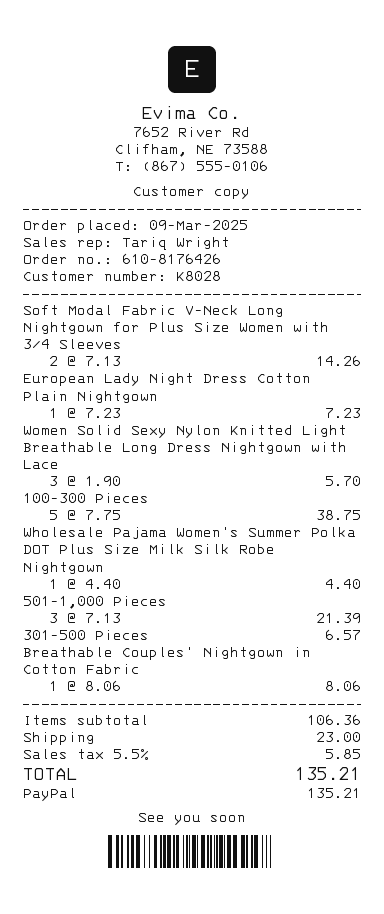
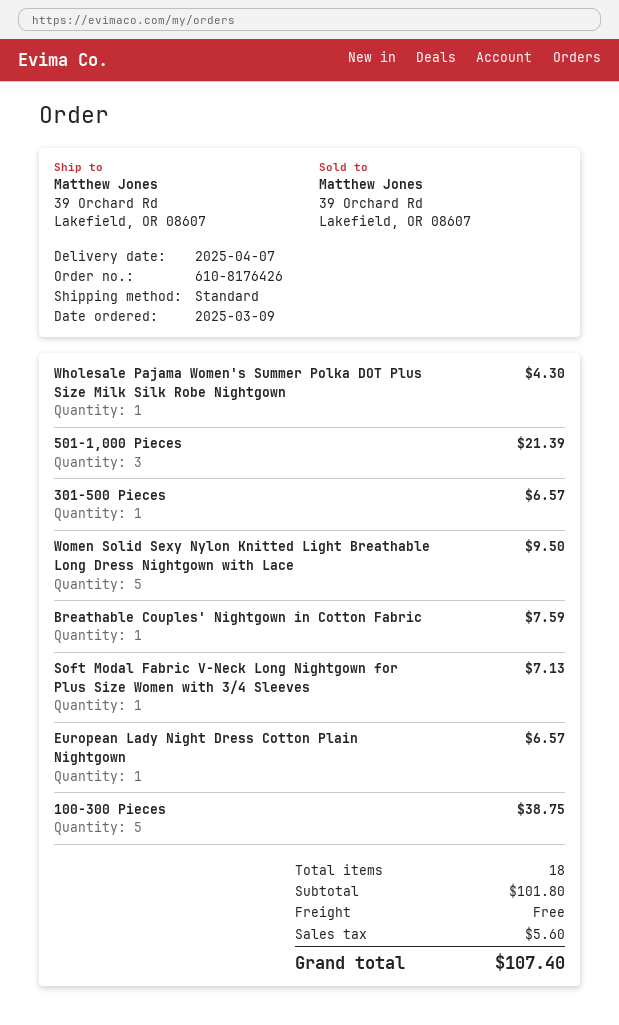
Soft Modal Fabric V-Neck Long Nightgown for Plus Size Women with 3/4 Sleeves: 2 for 14.26 -> 1 for 7.13
European Lady Night Dress Cotton Plain Nightgown: 1 for 7.23 -> 1 for 6.57
Women Solid Sexy Nylon Knitted Light Breathable Long Dress Nightgown with Lace: 3 for 5.70 -> 5 for 9.50
Wholesale Pajama Women's Summer Polka DOT Plus Size Milk Silk Robe Nightgown: 1 for 4.40 -> 1 for 4.30
Breathable Couples' Nightgown in Cotton Fabric: 1 for 8.06 -> 1 for 7.59
subtotal: 106.36 -> 101.80
shipping: 23.00 -> 0.00
tax: 5.85 -> 5.60
total: 135.21 -> 107.40

